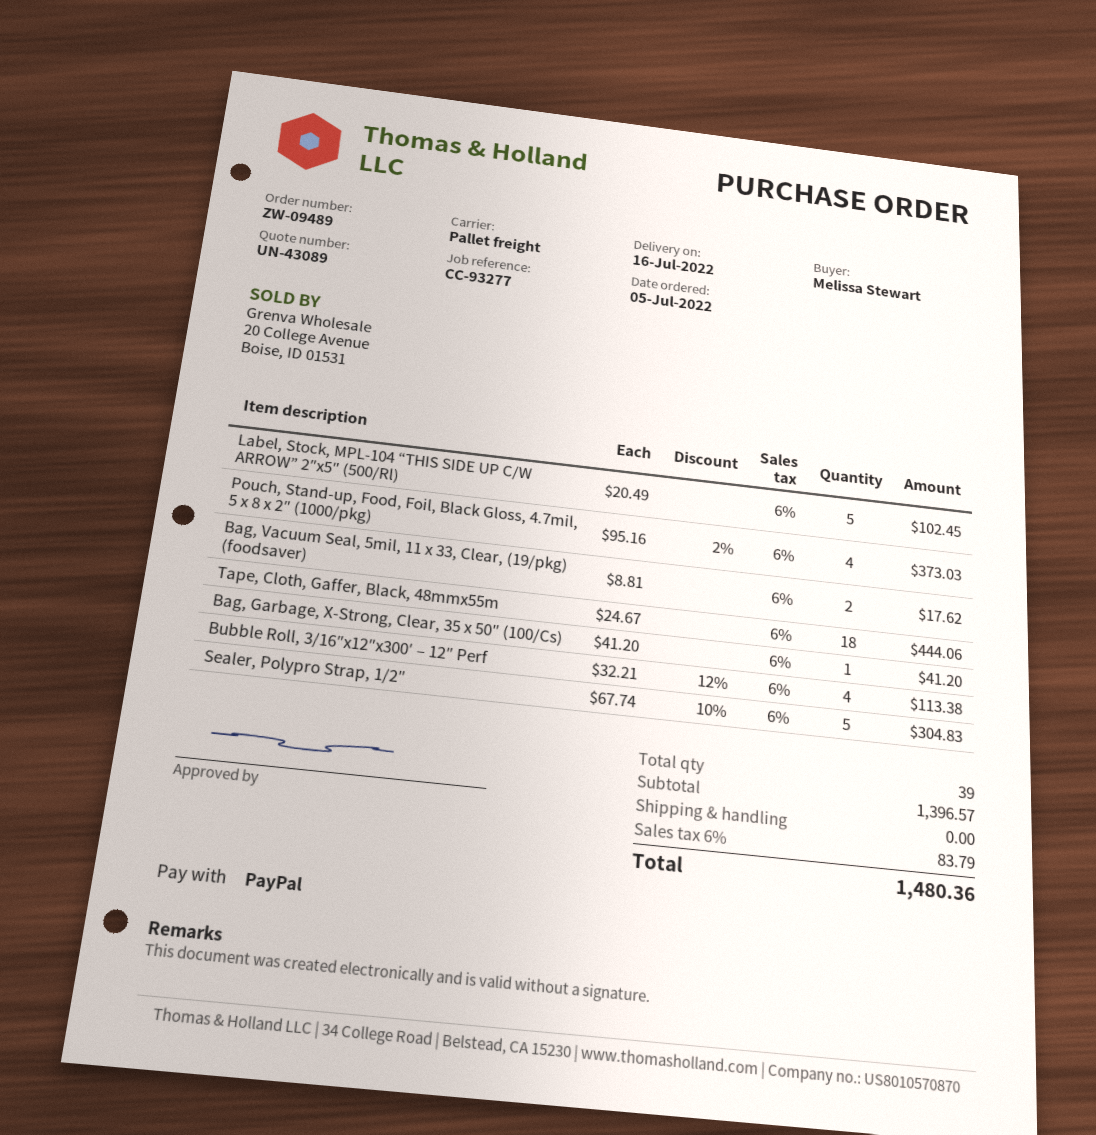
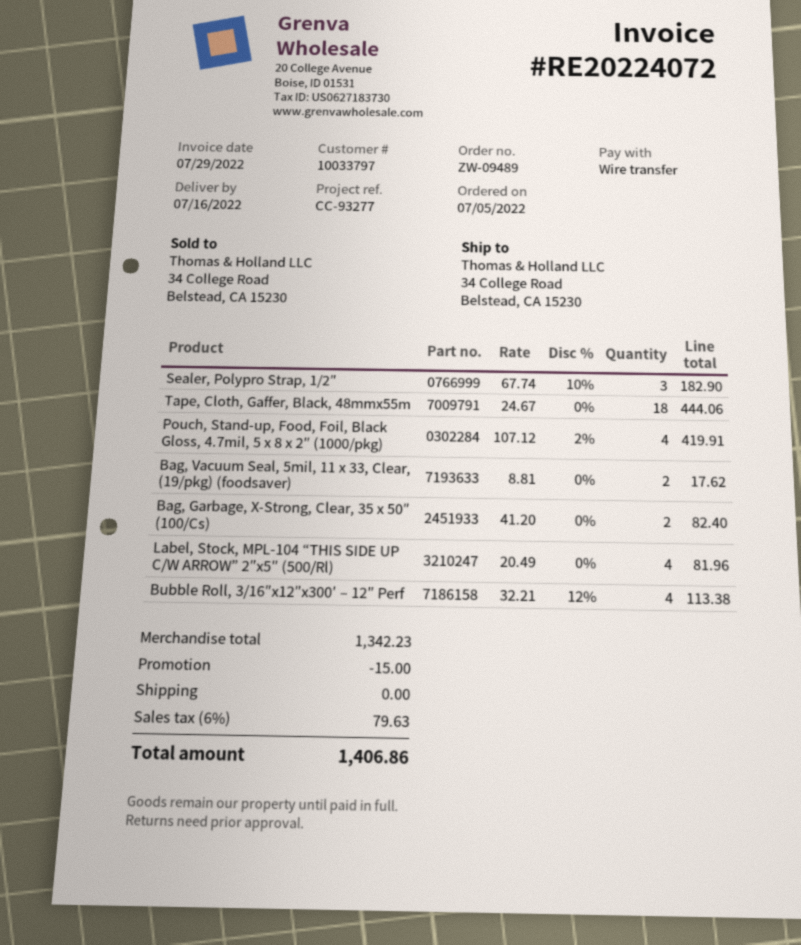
payment method: PayPal -> bank transfer
Label, Stock, MPL-104 “THIS SIDE UP C/W ARROW” 2″x5″ (500/Rl): 5 x 20.49 = 102.45 -> 4 x 20.49 = 81.96
Pouch, Stand-up, Food, Foil, Black Gloss, 4.7mil, 5 x 8 x 2″ (1000/pkg): 4 x 95.16 - 2% = 373.03 -> 4 x 107.12 - 2% = 419.91
Bag, Garbage, X-Strong, Clear, 35 x 50″ (100/Cs): 1 x 41.20 = 41.20 -> 2 x 41.20 = 82.40
Sealer, Polypro Strap, 1/2″: 5 x 67.74 - 10% = 304.83 -> 3 x 67.74 - 10% = 182.90
subtotal: 1396.57 -> 1342.23
discount: none -> 15.00
tax: 6% = 83.79 -> 6% = 79.63
total: 1480.36 -> 1406.86

